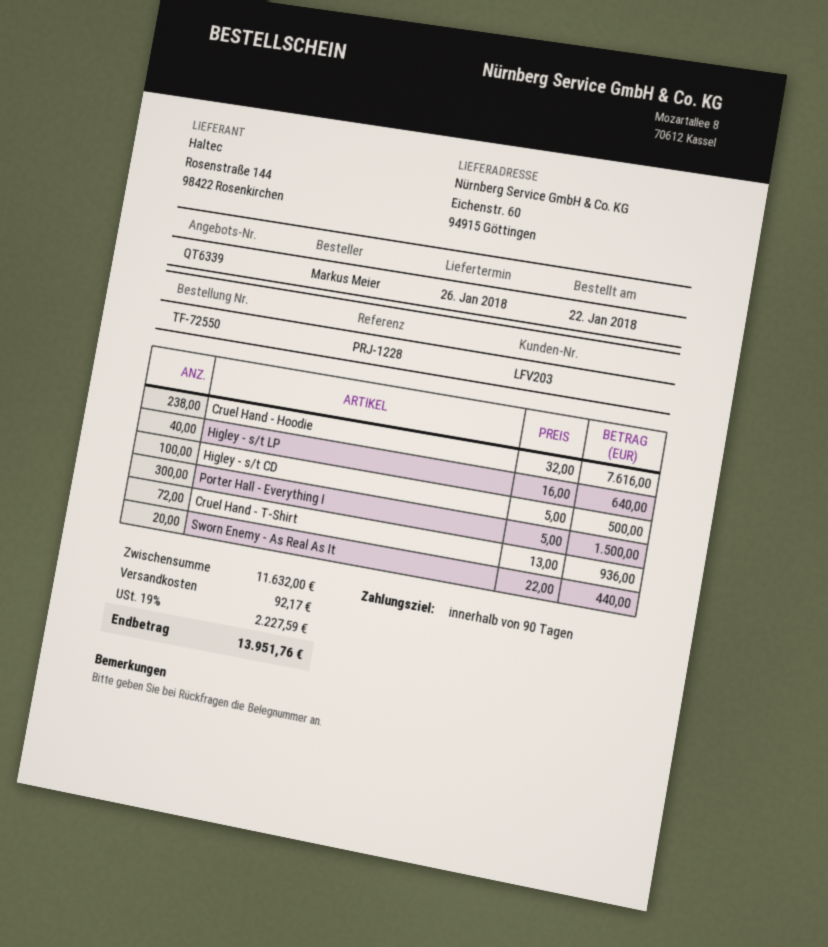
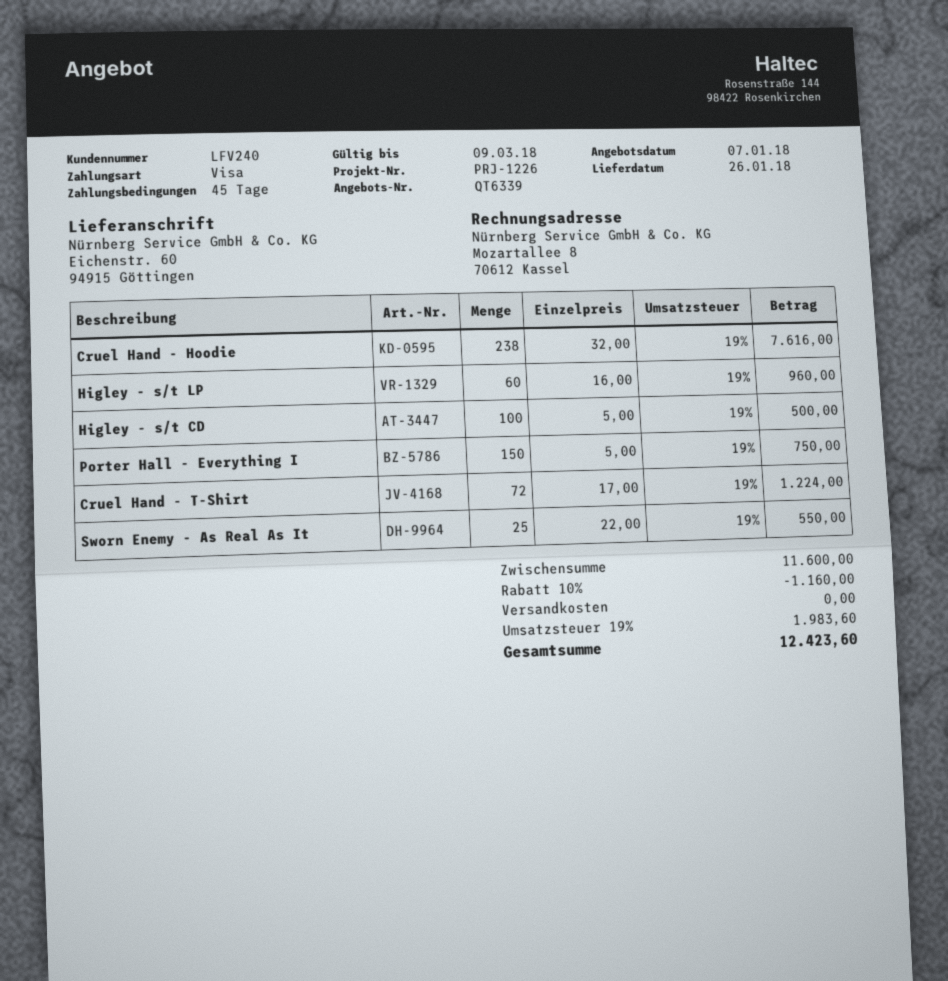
payment terms: 90 days -> 45 days
customer number: LFV203 -> LFV240
reference: PRJ-1228 -> PRJ-1226
Higley - s/t LP: 40 x 16.00 = 640.00 -> 60 x 16.00 = 960.00
Porter Hall - Everything I: 300 x 5.00 = 1500.00 -> 150 x 5.00 = 750.00
Cruel Hand - T-Shirt: 72 x 13.00 = 936.00 -> 72 x 17.00 = 1224.00
Sworn Enemy - As Real As It: 20 x 22.00 = 440.00 -> 25 x 22.00 = 550.00
subtotal: 11632.00 -> 11600.00
discount: none -> 10% = 1160.00
shipping: 92.17 -> 0.00
tax: 19% = 2227.59 -> 19% = 1983.60
total: 13951.76 -> 12423.60

